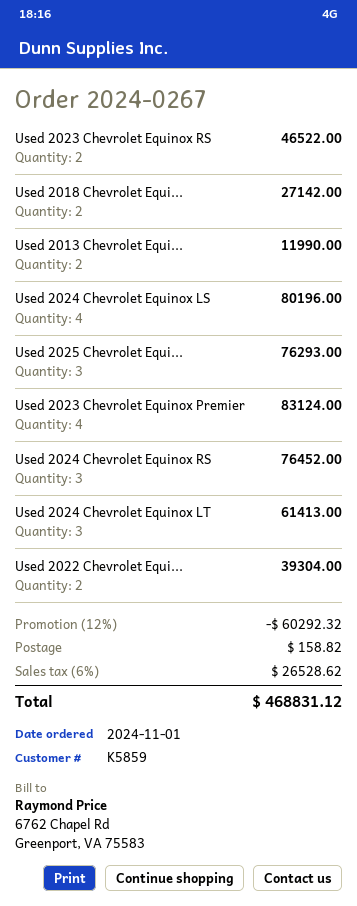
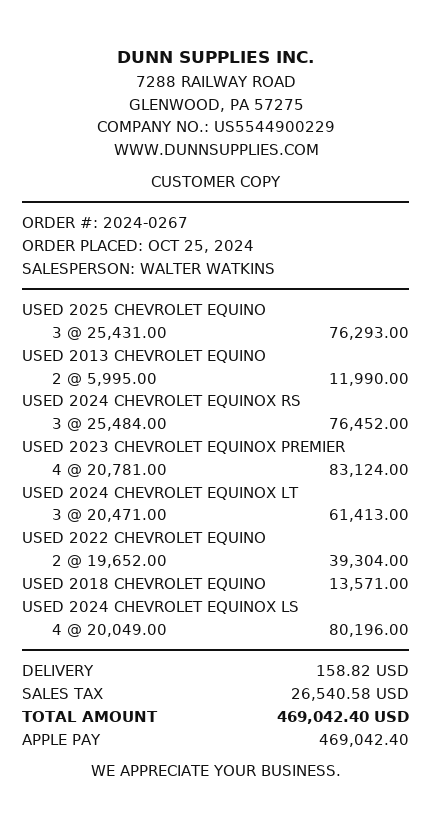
order date: 2024-11-01 -> 2024-10-25
Used 2023 Chevrolet Equinox RS: 2 for 46522.00 -> none
Used 2018 Chevrolet Equi...: 2 for 27142.00 -> 1 for 13571.00
discount: 12% = 60292.32 -> none
tax: 26528.62 -> 26540.58
total: 468831.12 -> 469042.40

